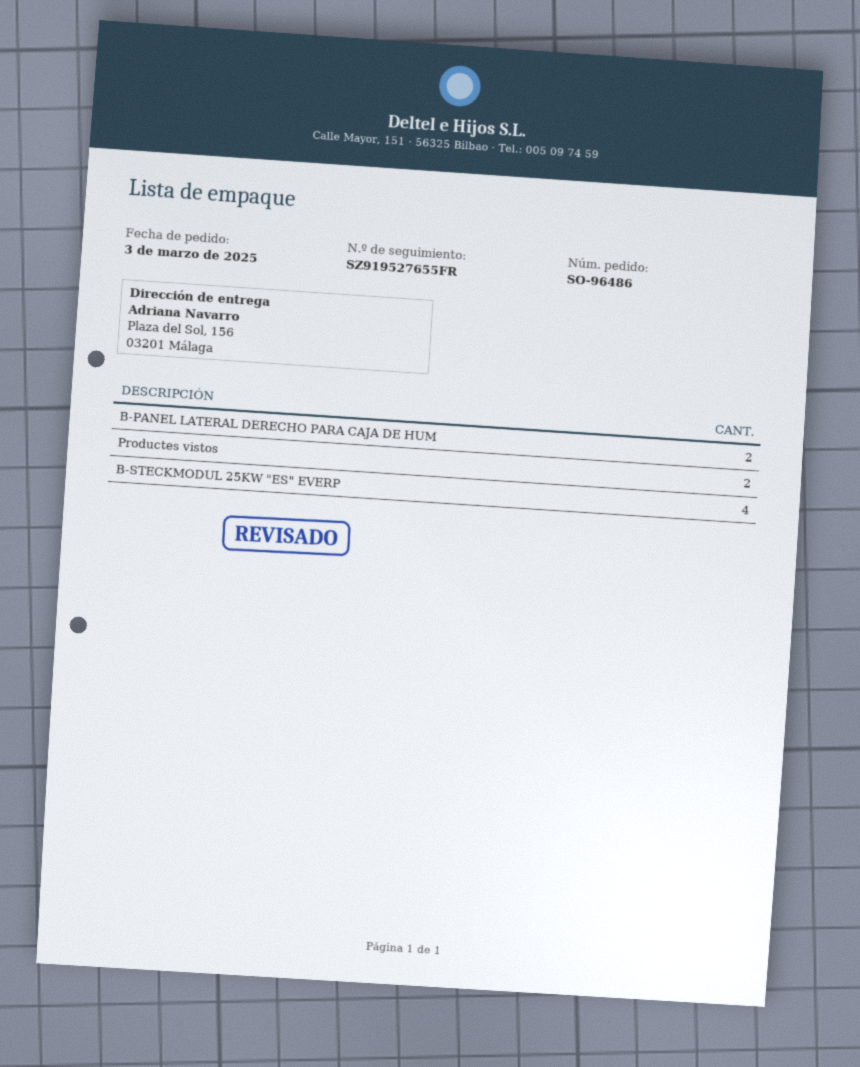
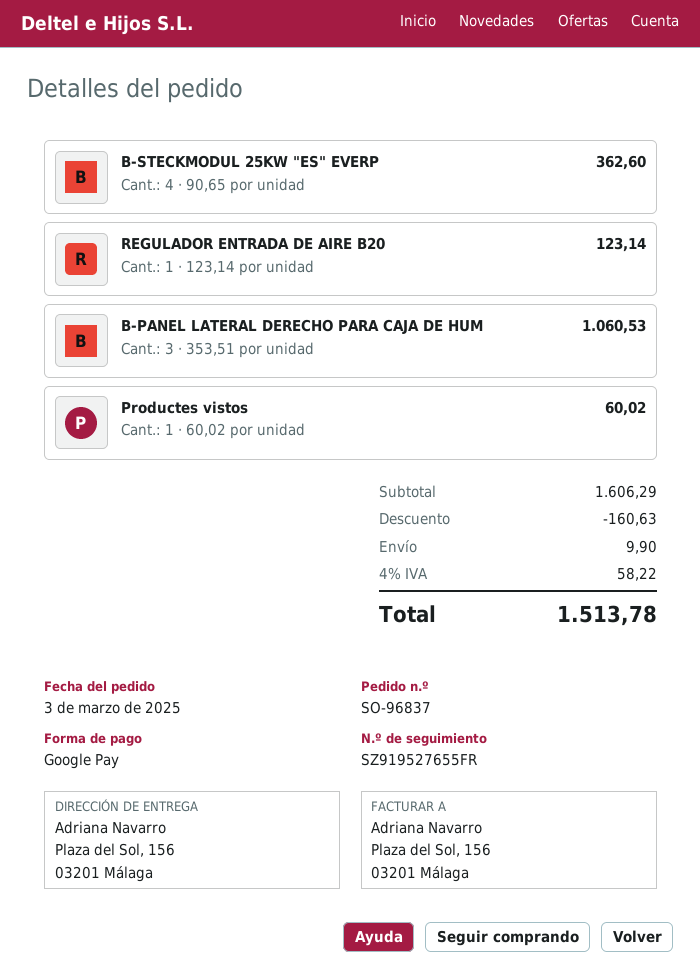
order number: SO-96486 -> SO-96837
B-PANEL LATERAL DERECHO PARA CAJA DE HUM: 2 -> 3
Productes vistos: 2 -> 1
REGULADOR ENTRADA DE AIRE B20: none -> 1

